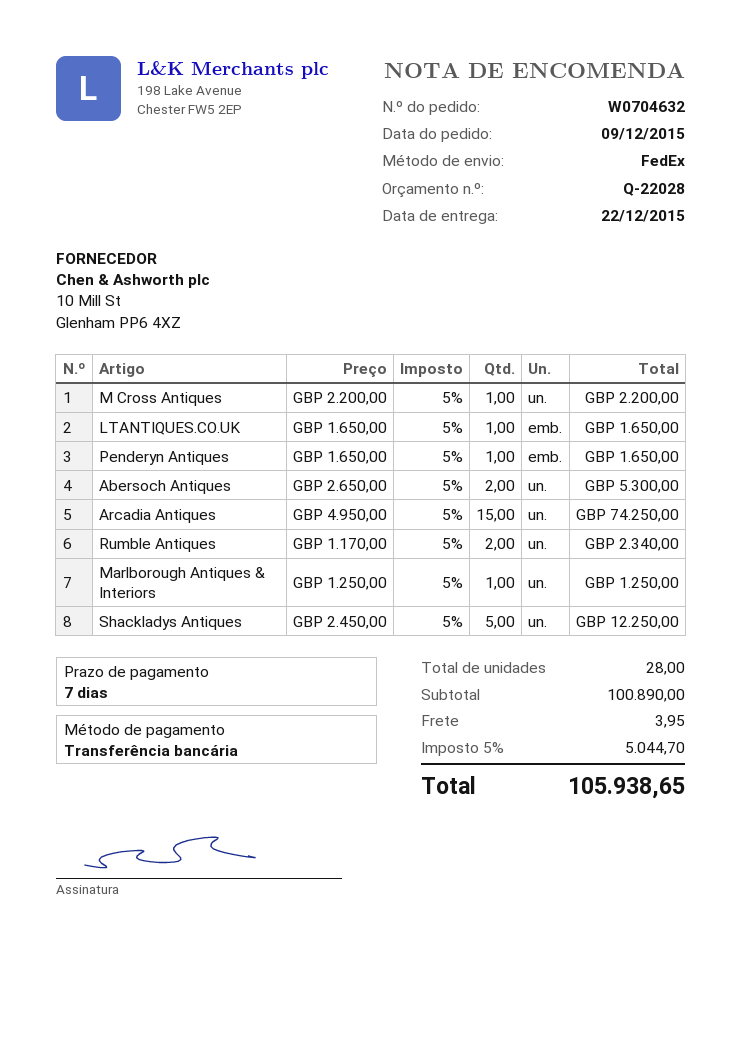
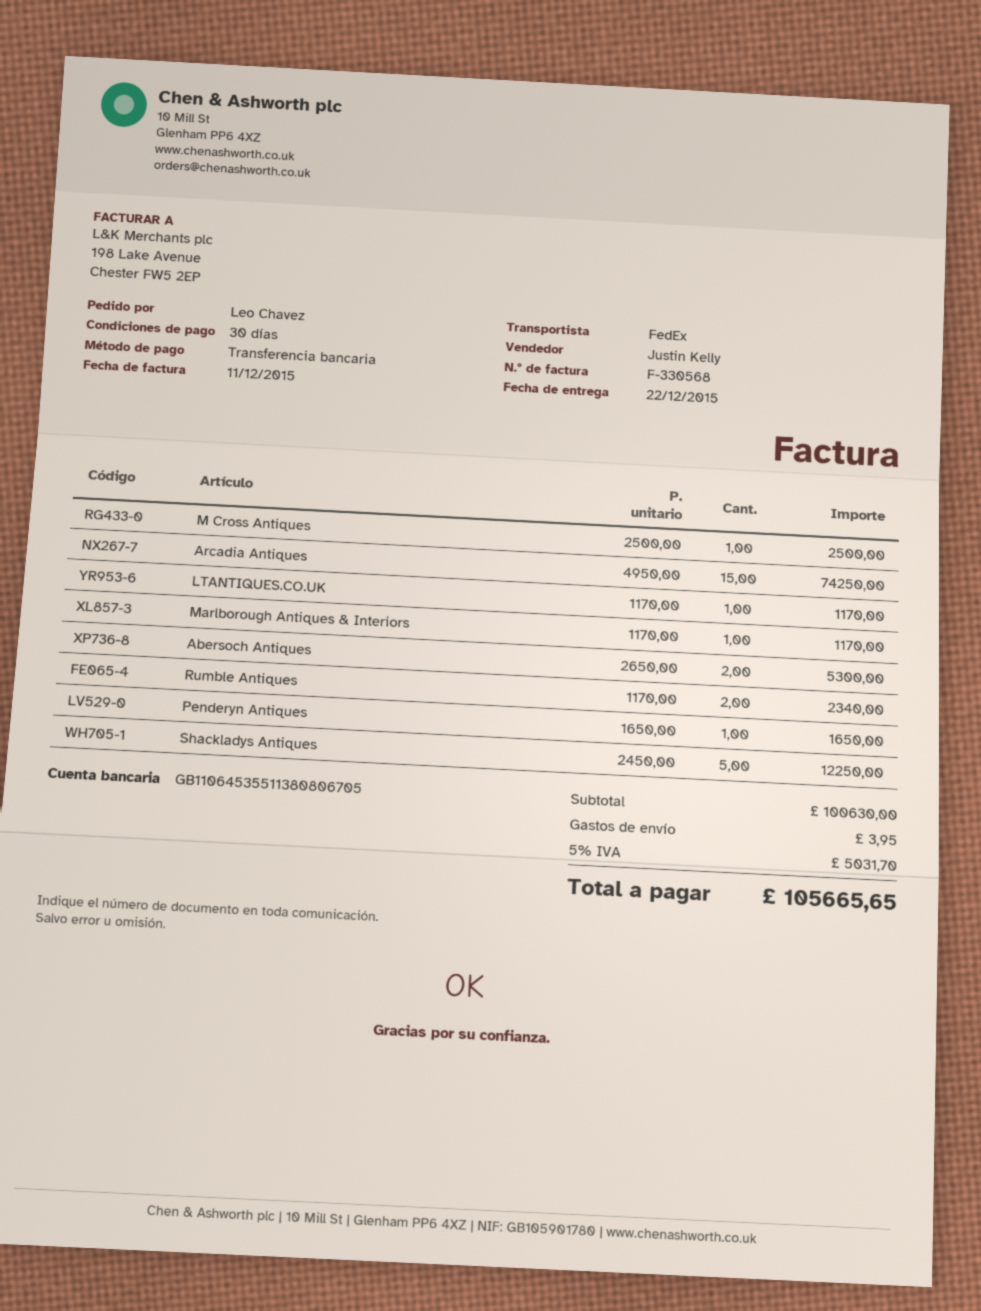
payment terms: 7 days -> 30 days
M Cross Antiques: 1 x 2200.00 = 2200.00 -> 1 x 2500.00 = 2500.00
LTANTIQUES.CO.UK: 1 x 1650.00 = 1650.00 -> 1 x 1170.00 = 1170.00
Marlborough Antiques & Interiors: 1 x 1250.00 = 1250.00 -> 1 x 1170.00 = 1170.00
subtotal: 100890.00 -> 100630.00
tax: 5% = 5044.70 -> 5% = 5031.70
total: 105938.65 -> 105665.65

